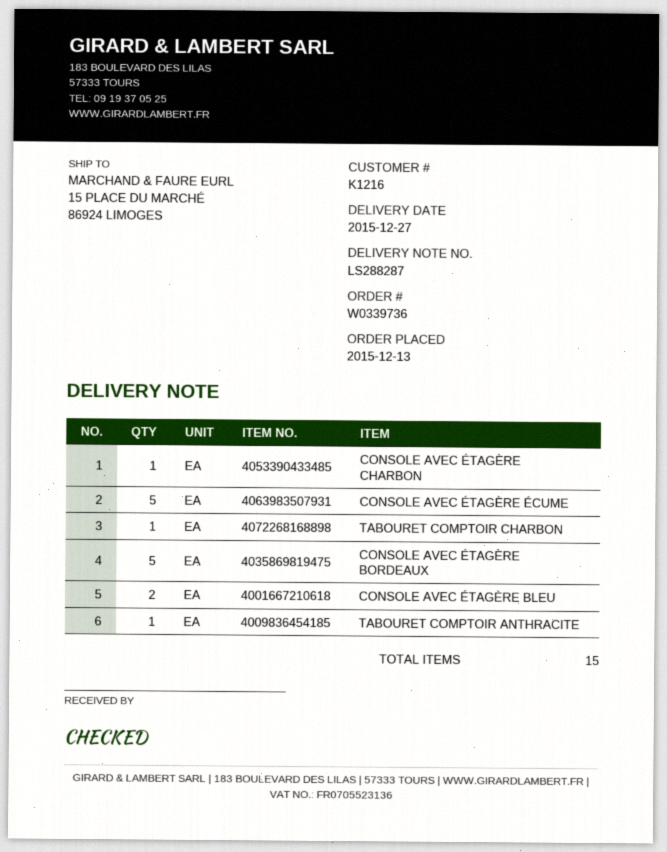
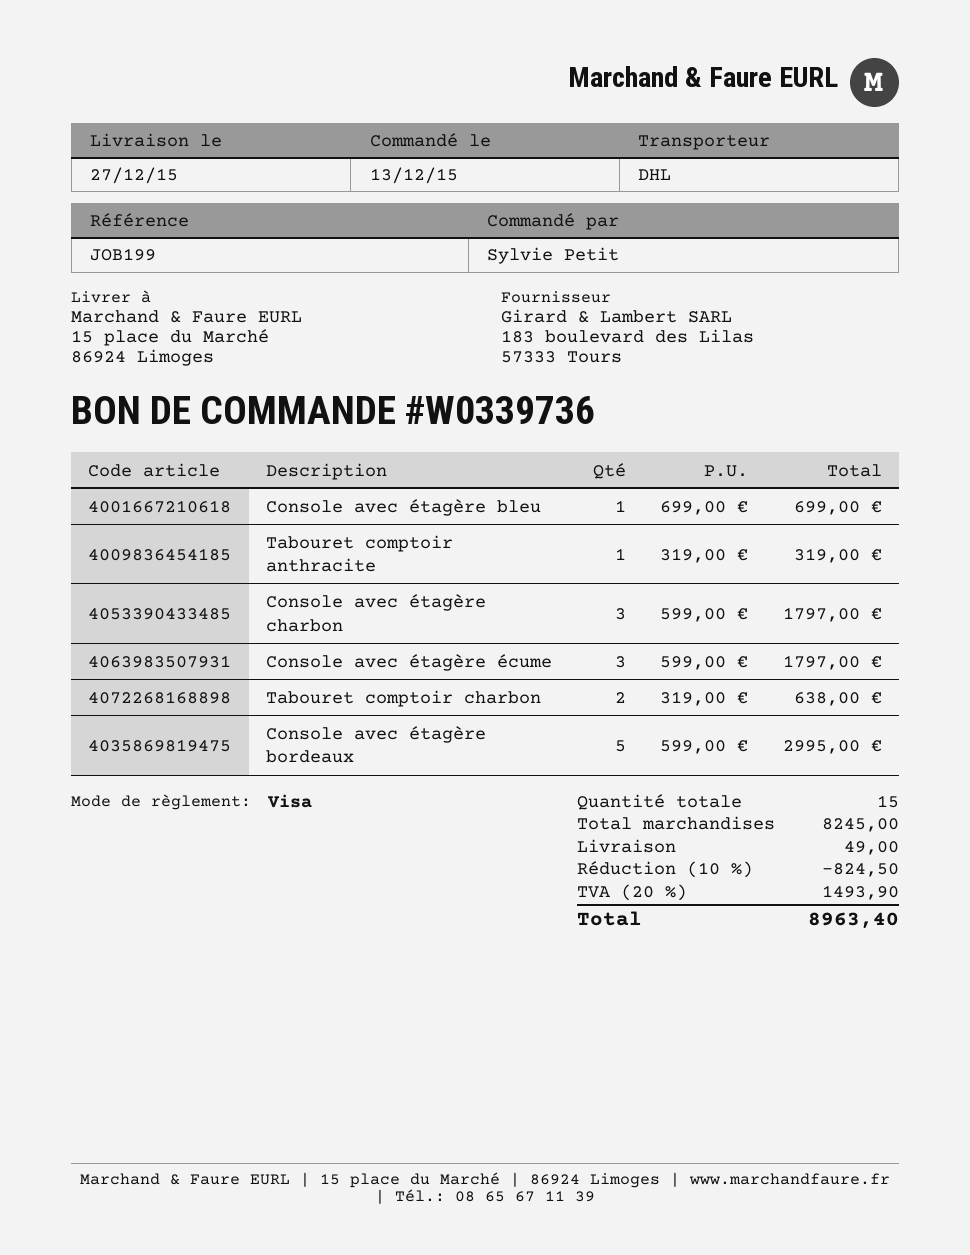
CONSOLE AVEC ÉTAGÈRE CHARBON: 1 -> 3
CONSOLE AVEC ÉTAGÈRE ÉCUME: 5 -> 3
TABOURET COMPTOIR CHARBON: 1 -> 2
CONSOLE AVEC ÉTAGÈRE BLEU: 2 -> 1

